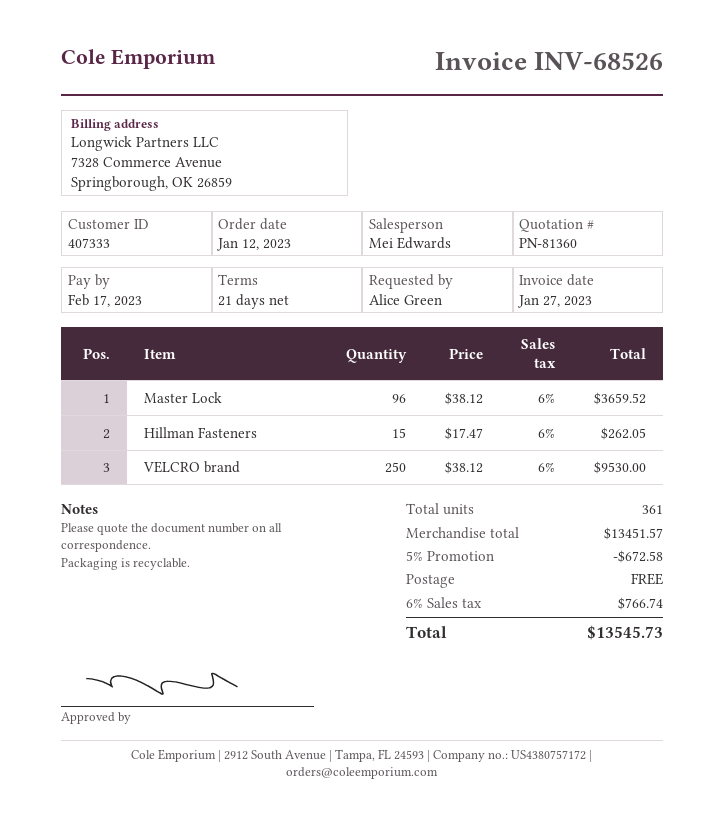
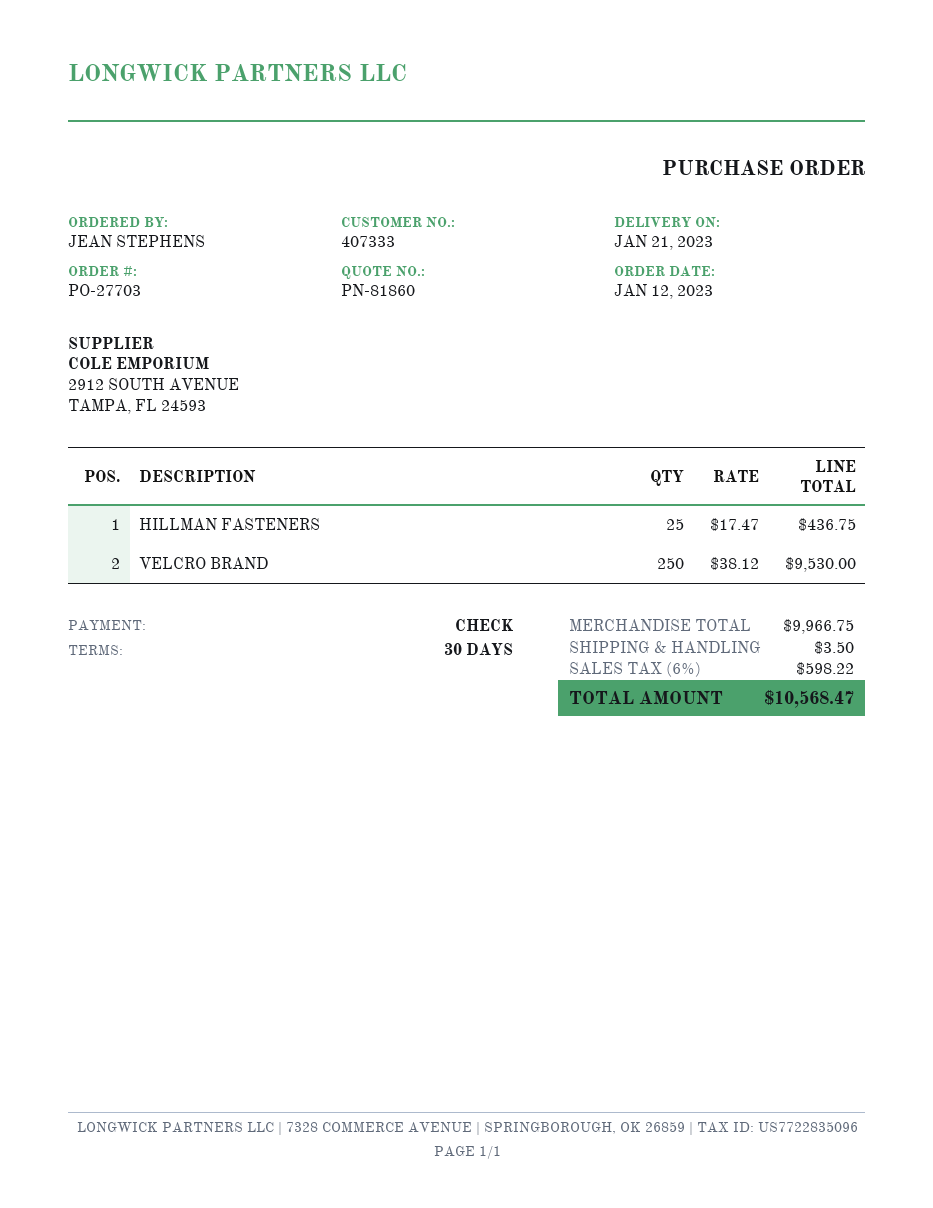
quote number: PN-81360 -> PN-81860
payment terms: 21 days -> 30 days
ordered by: Alice Green -> JEAN STEPHENS
Master Lock: 96 x 38.12 = 3659.52 -> none
Hillman Fasteners: 15 x 17.47 = 262.05 -> 25 x 17.47 = 436.75
subtotal: 13451.57 -> 9966.75
discount: 5% = 672.58 -> none
shipping: 0.00 -> 3.50
tax: 6% = 766.74 -> 6% = 598.22
total: 13545.73 -> 10568.47

